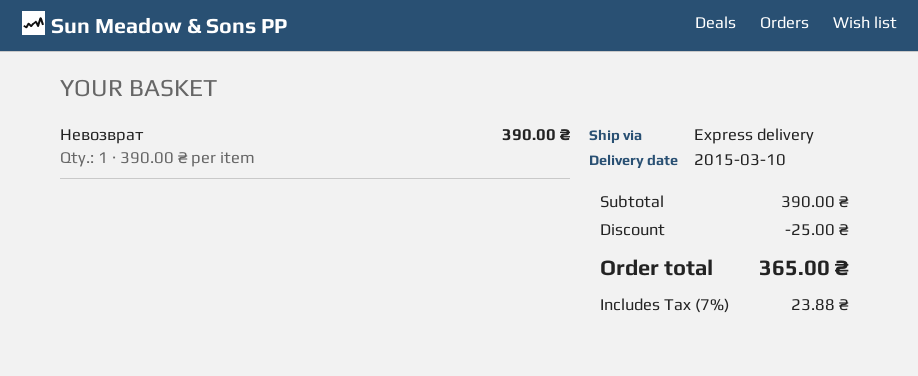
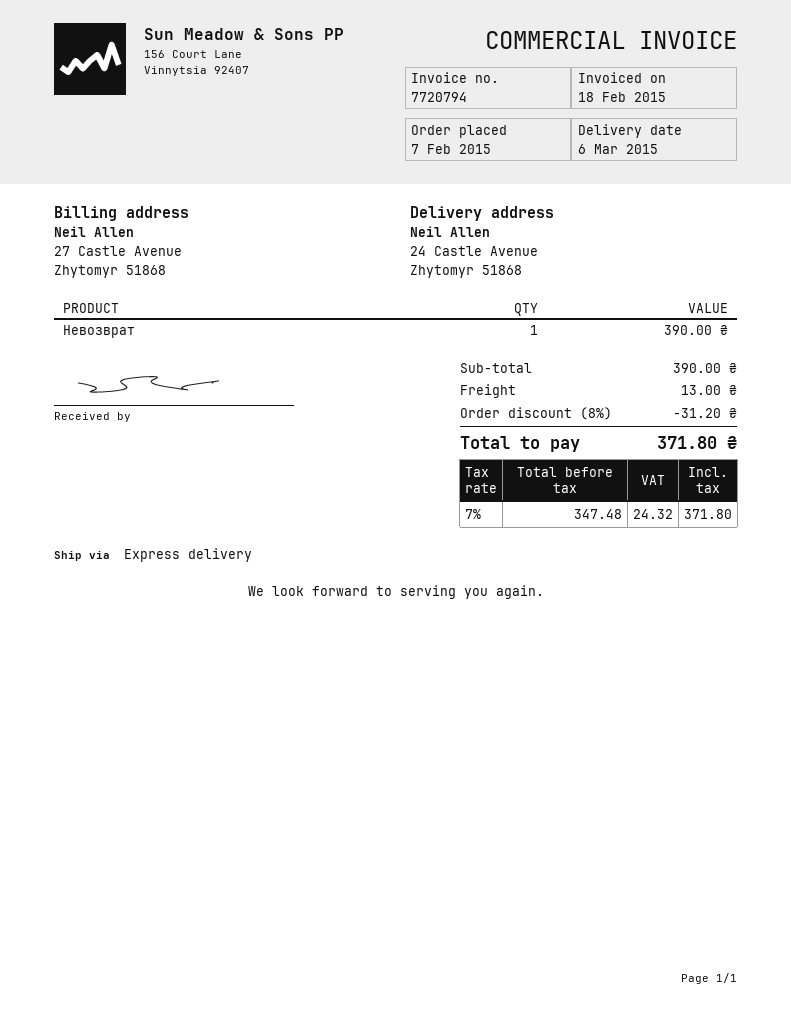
delivery date: 2015-03-10 -> 2015-03-06
discount: 25.00 -> 31.20
shipping: none -> 13.00
tax: 7% = 23.88 -> 7% = 24.32
total: 365.00 -> 371.80

